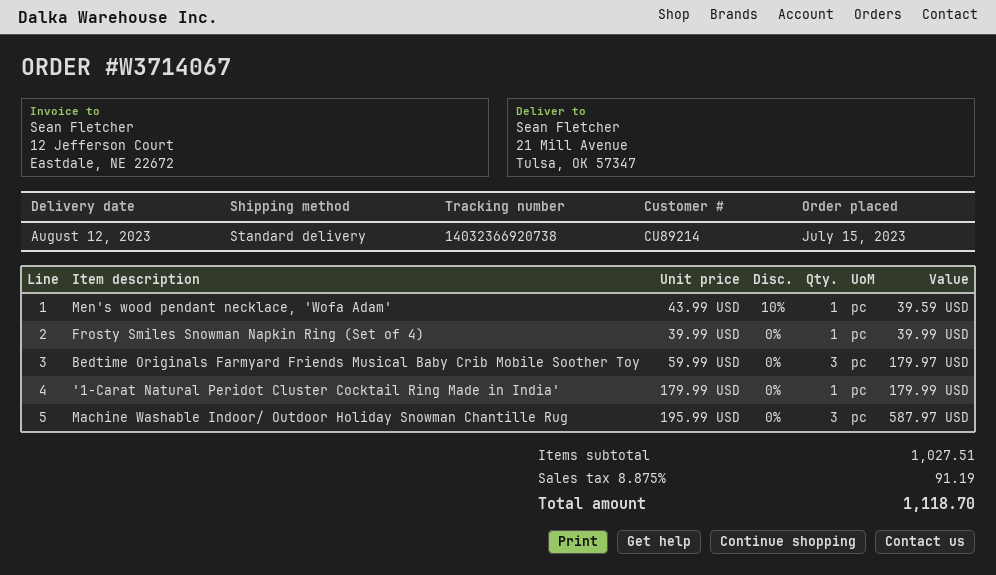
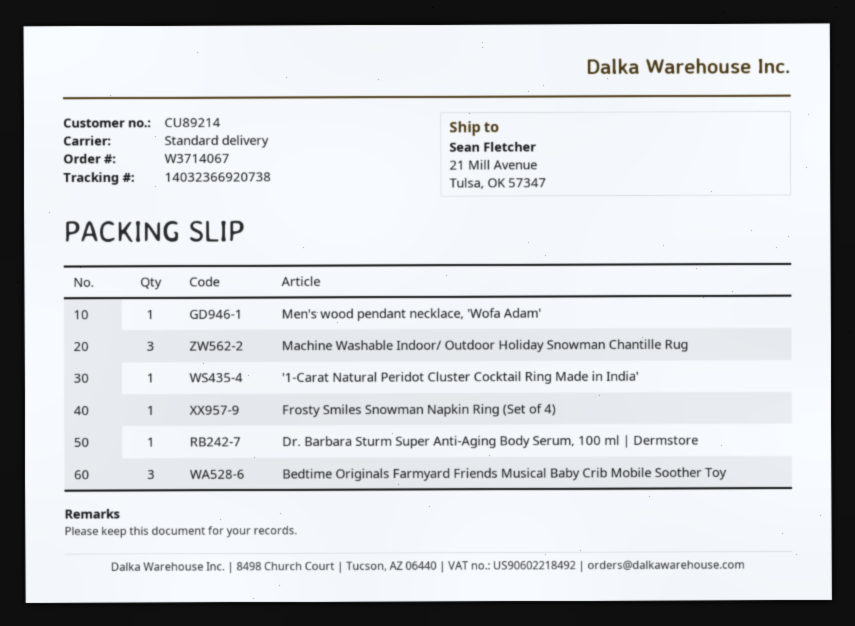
Dr. Barbara Sturm Super Anti-Aging Body Serum, 100 ml | Dermstore: none -> 1

